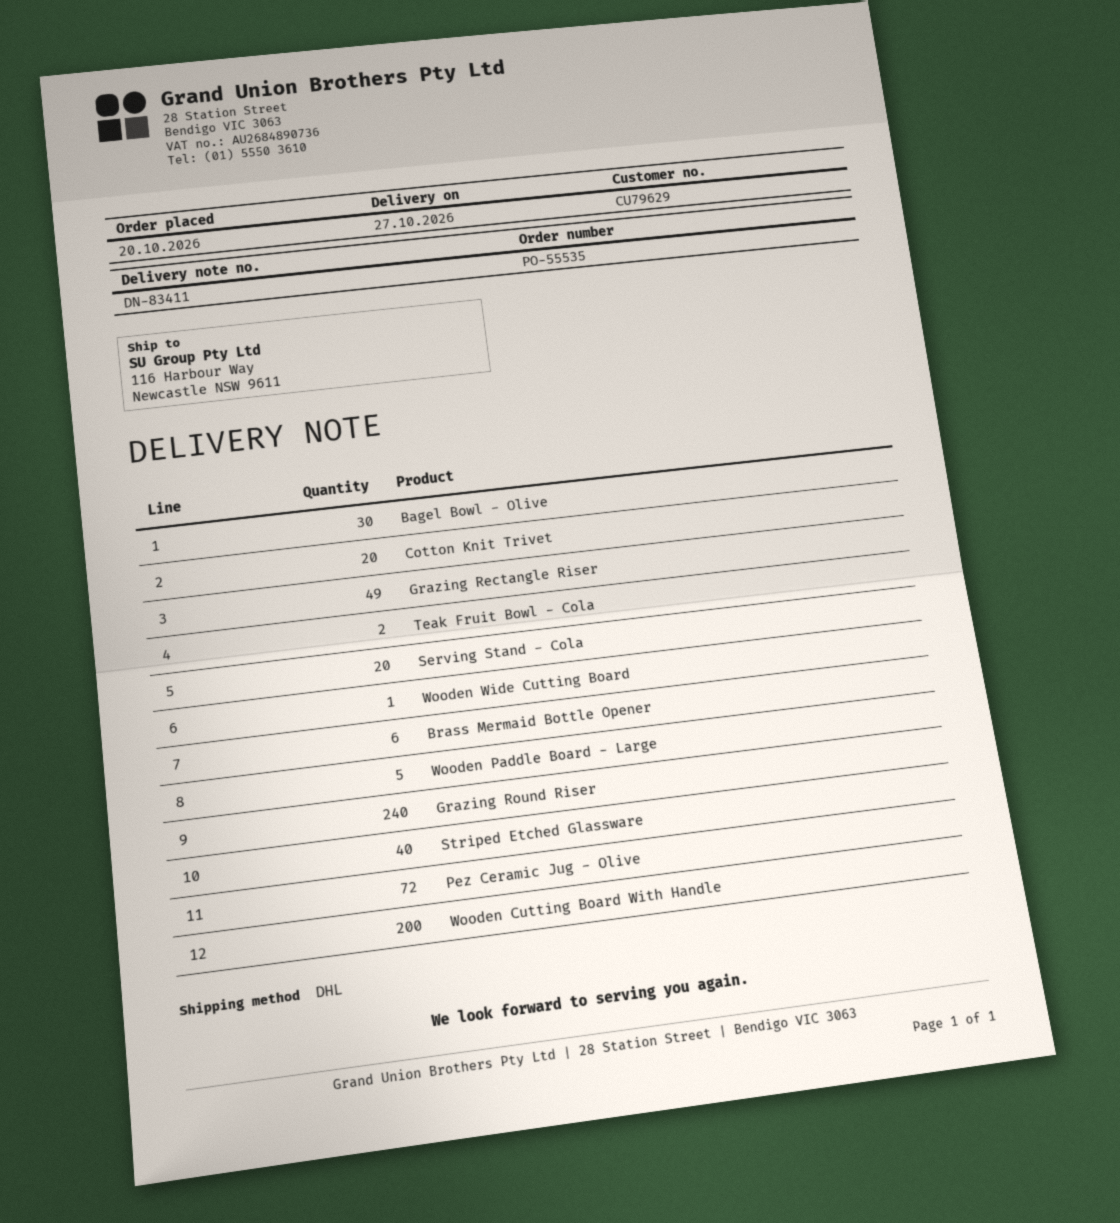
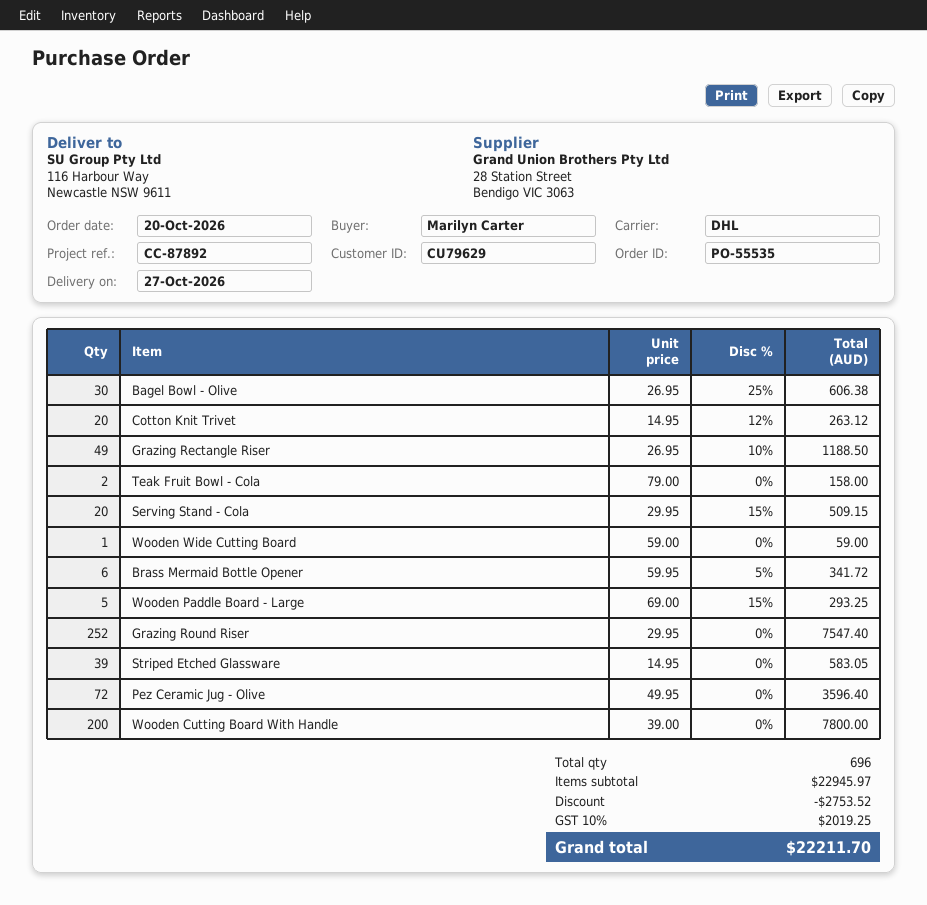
Grazing Round Riser: 240 -> 252
Striped Etched Glassware: 40 -> 39

